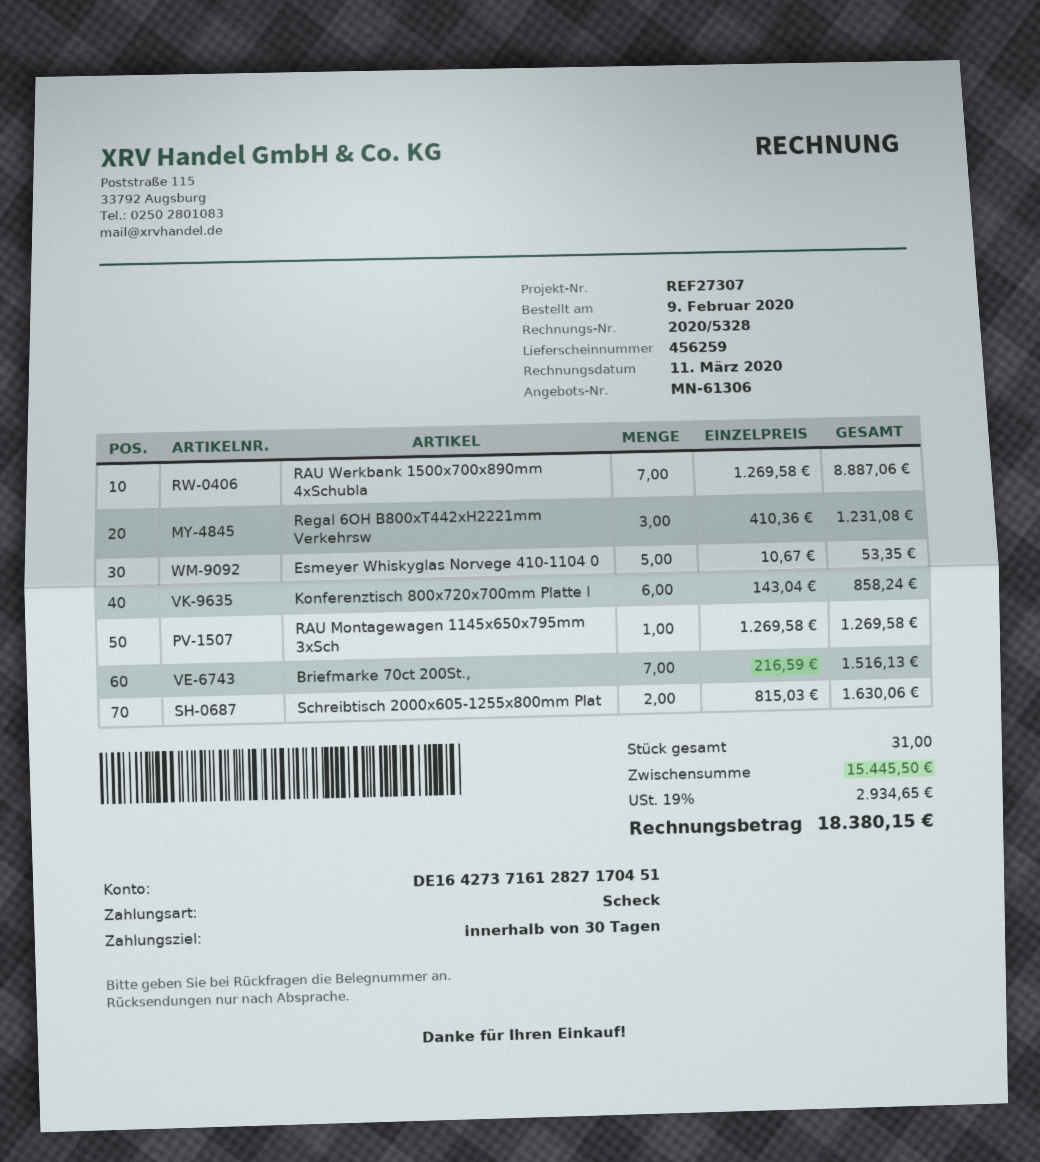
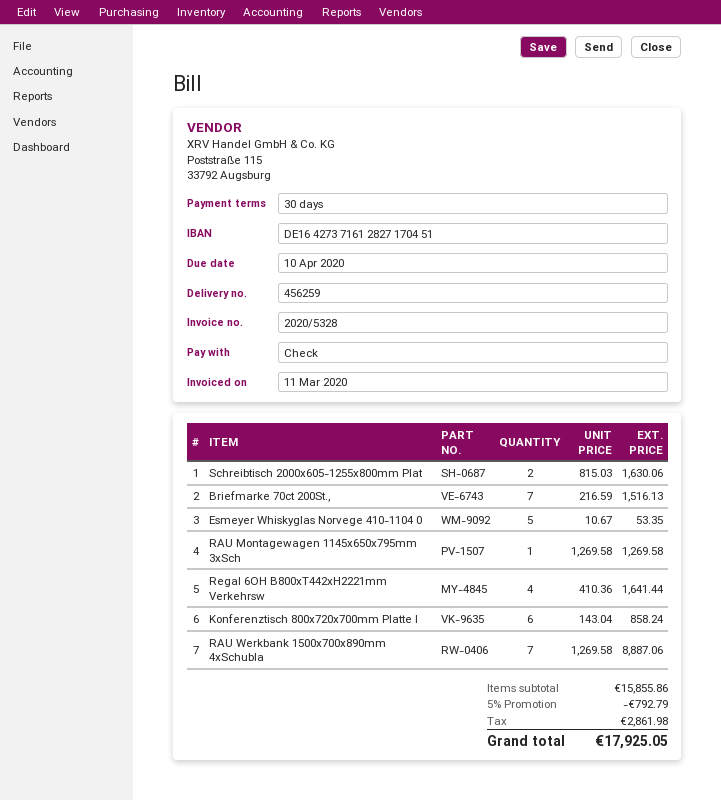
Regal 6OH B800xT442xH2221mm Verkehrsw: 3 x 410.36 = 1231.08 -> 4 x 410.36 = 1641.44
subtotal: 15445.50 -> 15855.86
discount: none -> 5% = 792.79
tax: 2934.65 -> 2861.98
total: 18380.15 -> 17925.05

